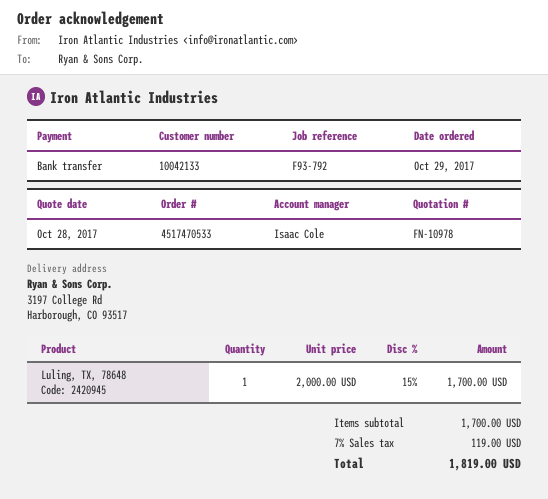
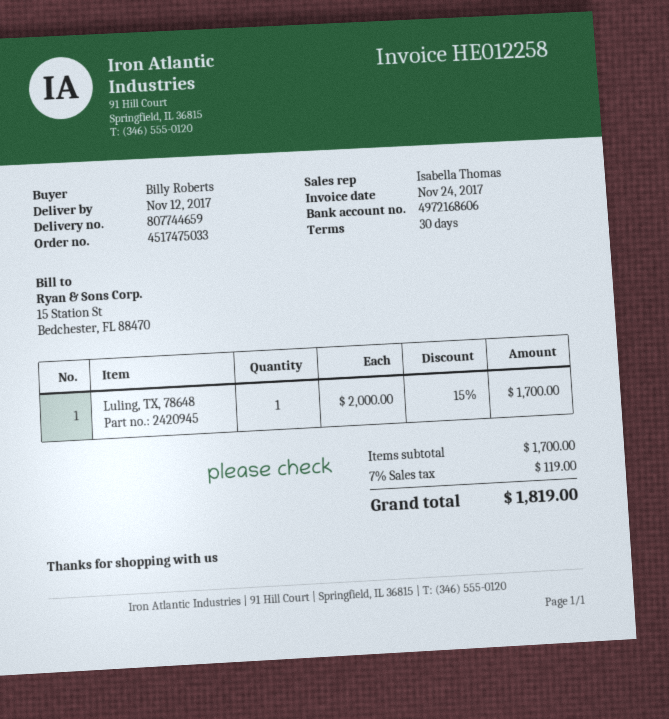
order number: 4517470533 -> 4517475033
sales rep: Isaac Cole -> Isabella Thomas

